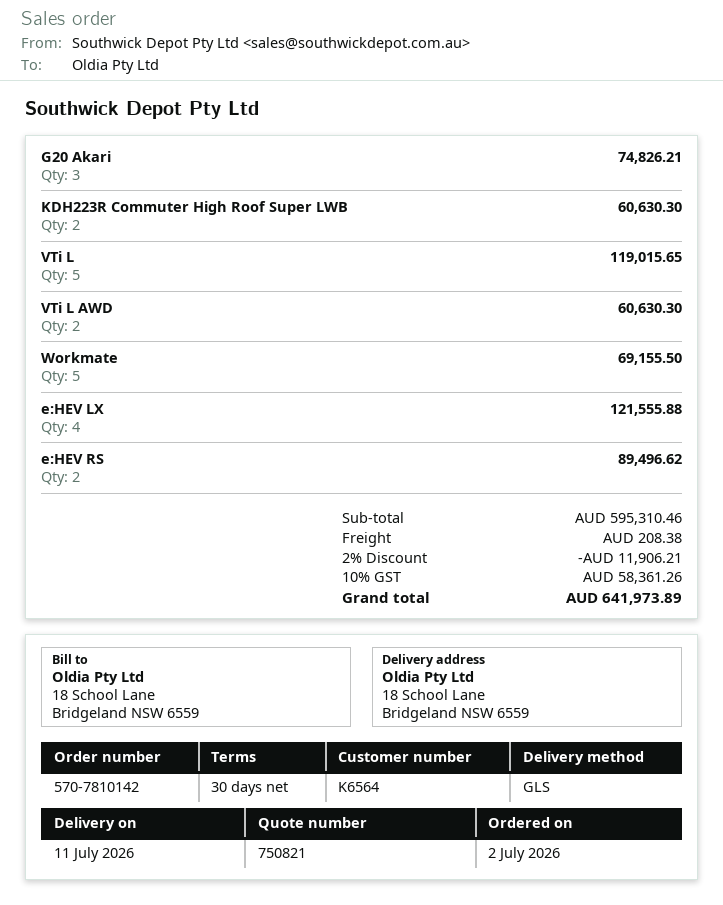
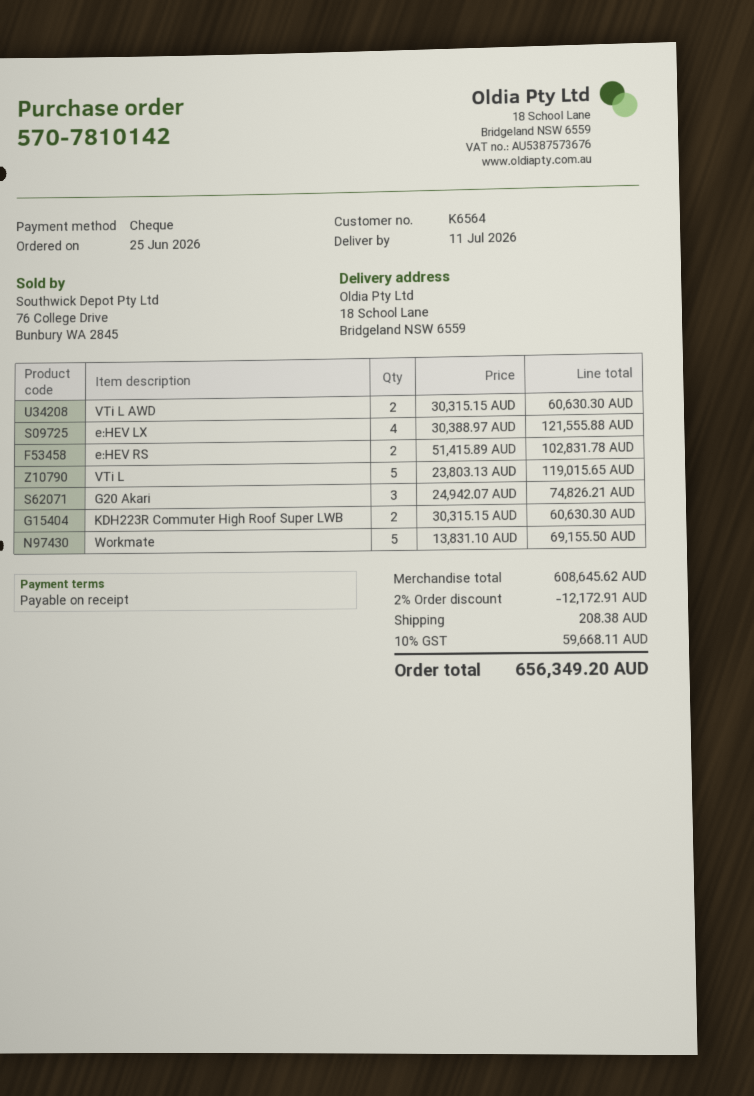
order date: 2026-07-02 -> 2026-06-25
payment terms: 30 days -> on receipt
e:HEV RS: 2 for 89496.62 -> 2 for 102831.78
subtotal: 595310.46 -> 608645.62
discount: 2% = 11906.21 -> 2% = 12172.91
tax: 10% = 58361.26 -> 10% = 59668.11
total: 641973.89 -> 656349.20

